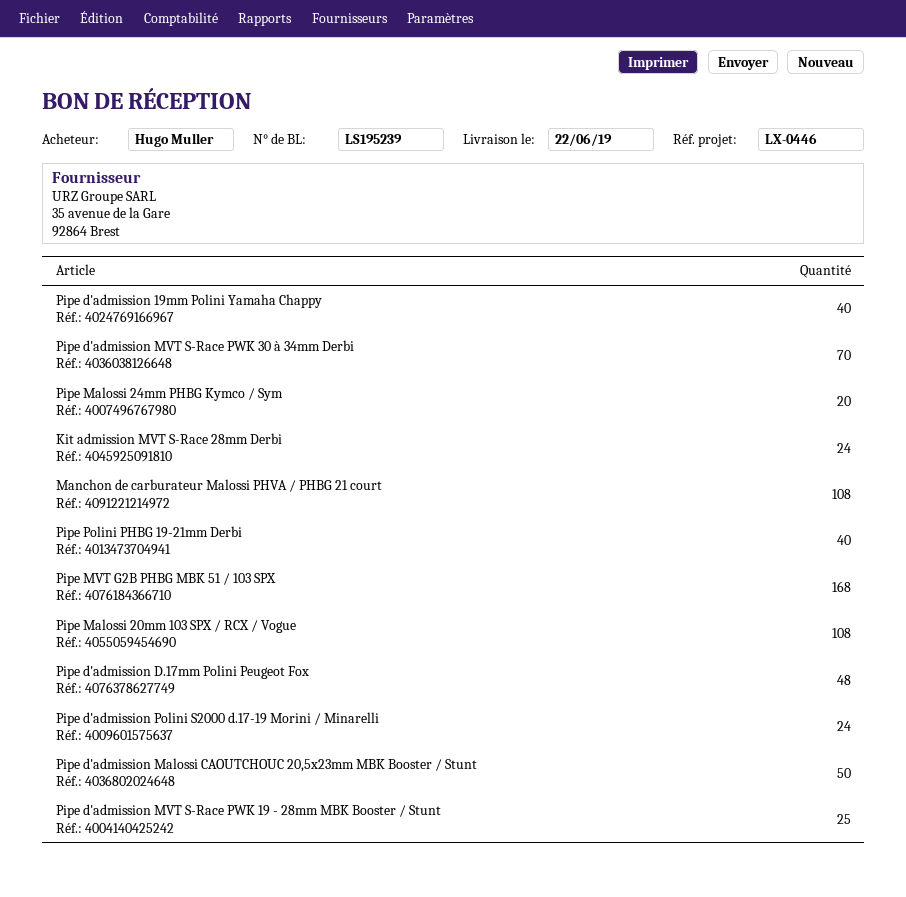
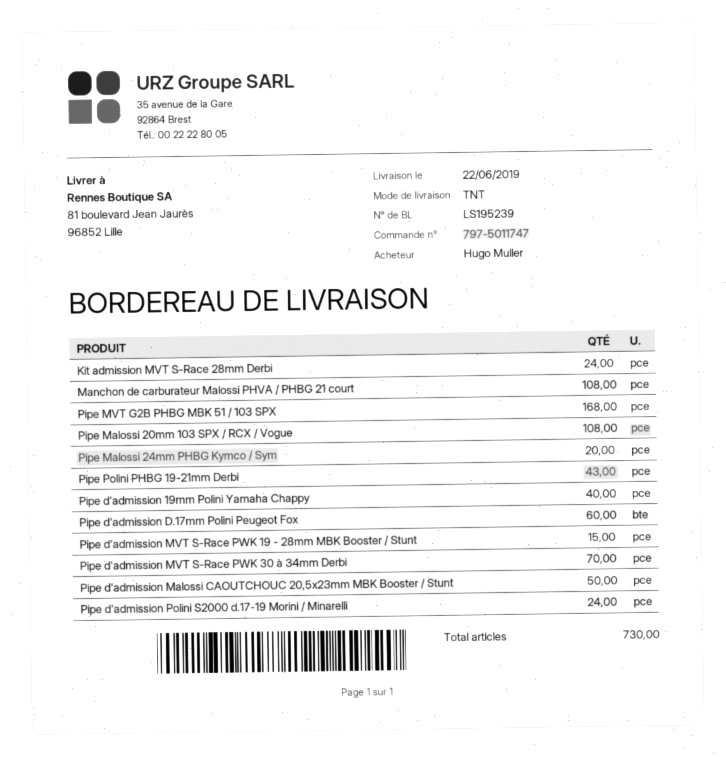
Pipe Polini PHBG 19-21mm Derbi: 40 -> 43
Pipe d'admission D.17mm Polini Peugeot Fox: 48 -> 60
Pipe d'admission MVT S-Race PWK 19 - 28mm MBK Booster / Stunt: 25 -> 15

